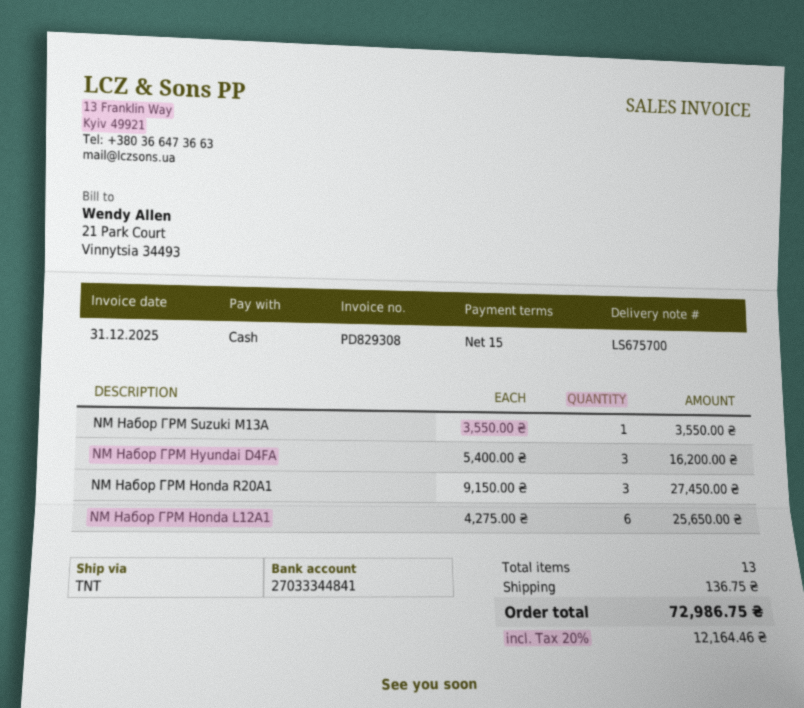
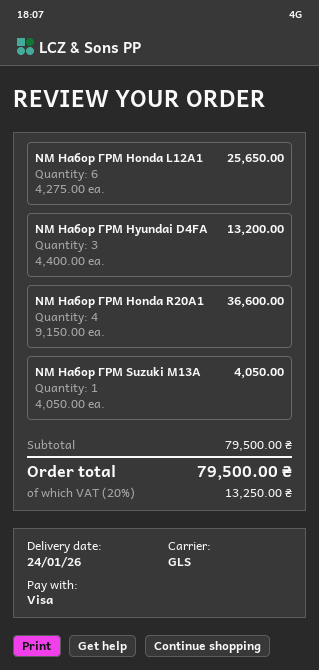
payment method: cash -> Visa
shipping method: TNT -> GLS
NM Набор ГРМ Suzuki M13A: 1 x 3550.00 = 3550.00 -> 1 x 4050.00 = 4050.00
NM Набор ГРМ Hyundai D4FA: 3 x 5400.00 = 16200.00 -> 3 x 4400.00 = 13200.00
NM Набор ГРМ Honda R20A1: 3 x 9150.00 = 27450.00 -> 4 x 9150.00 = 36600.00
shipping: 136.75 -> none
tax: 20% = 12164.46 -> 20% = 13250.00
total: 72986.75 -> 79500.00

